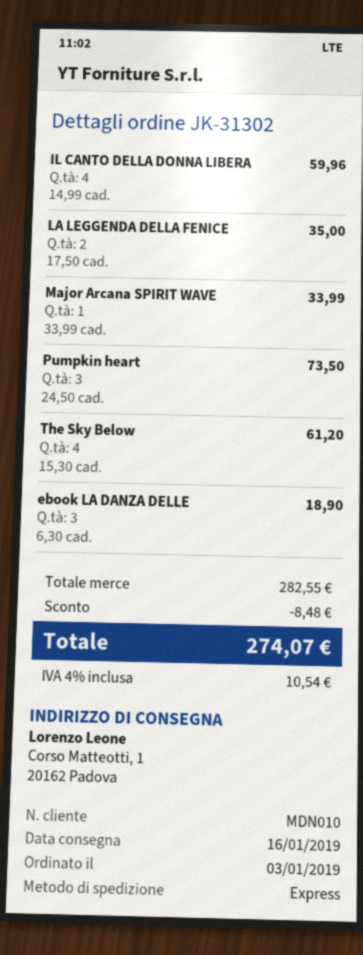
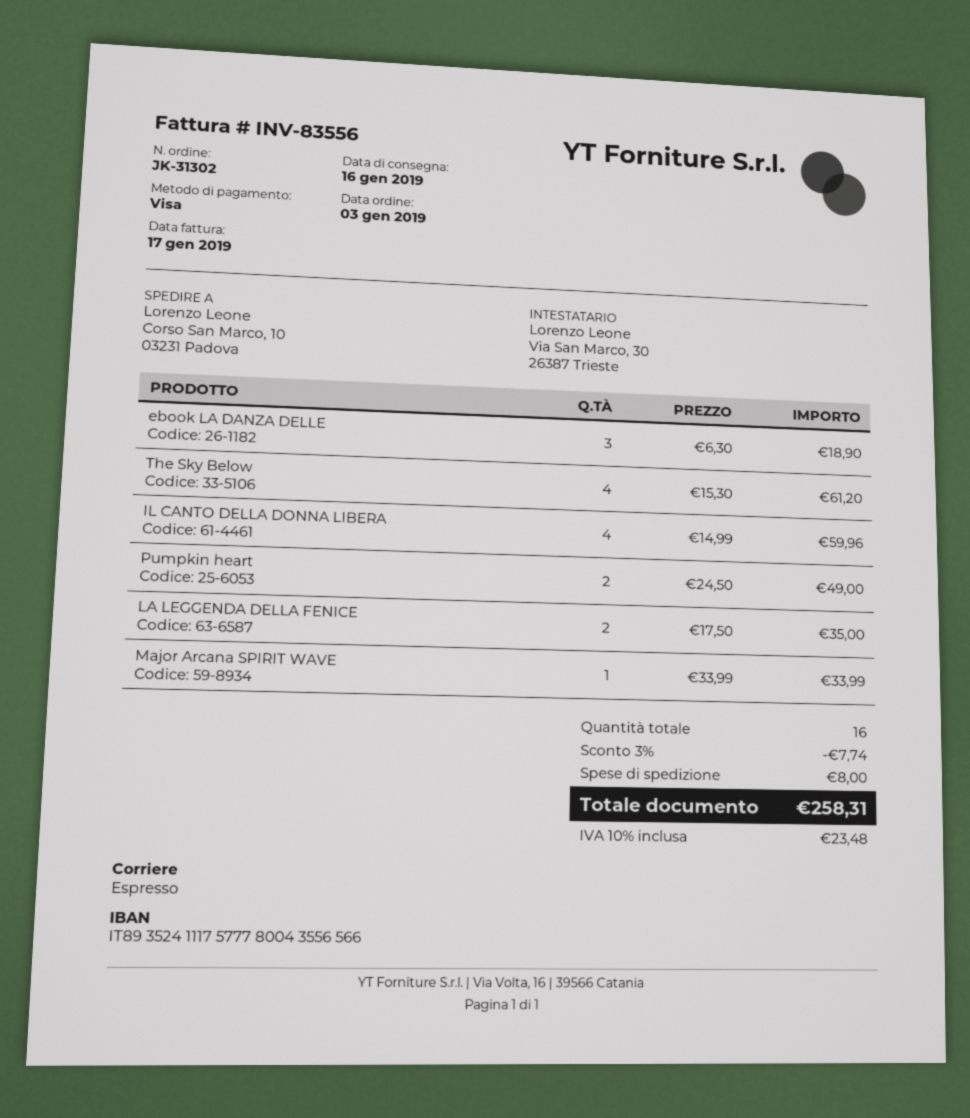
ship to: Corso Matteotti, 1, 20162 Padova -> Corso San Marco, 10, 03231 Padova
Pumpkin heart: 3 x 24.50 = 73.50 -> 2 x 24.50 = 49.00
discount: 8.48 -> 7.74
shipping: none -> 8.00
tax: 4% = 10.54 -> 10% = 23.48
total: 274.07 -> 258.31

